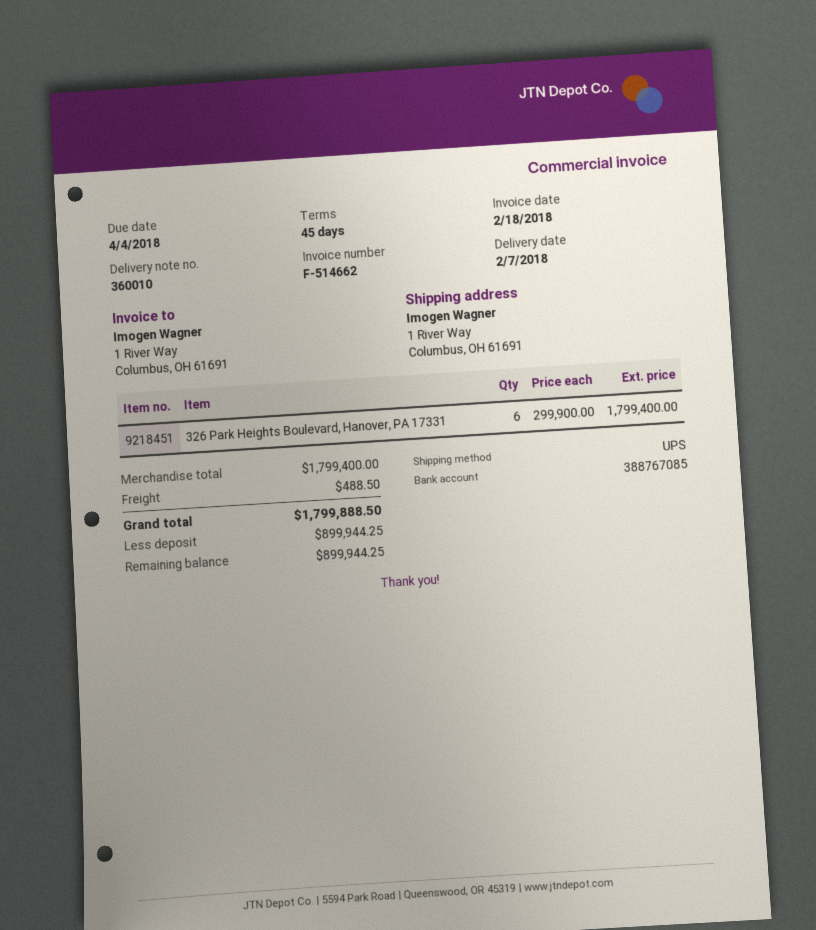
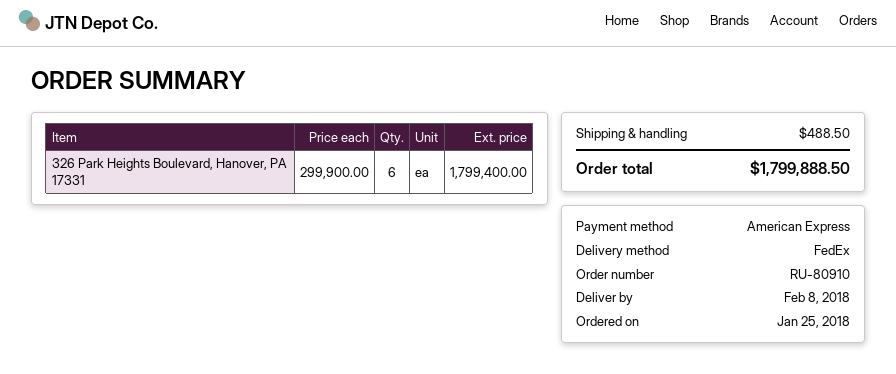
delivery date: 2018-02-07 -> 2018-02-08
shipping method: UPS -> FedEx

